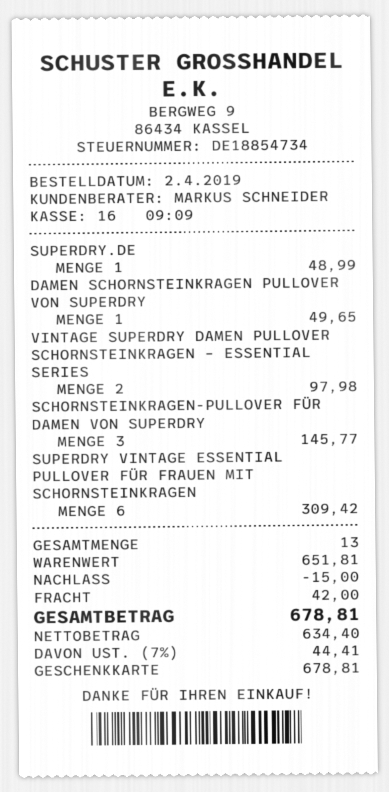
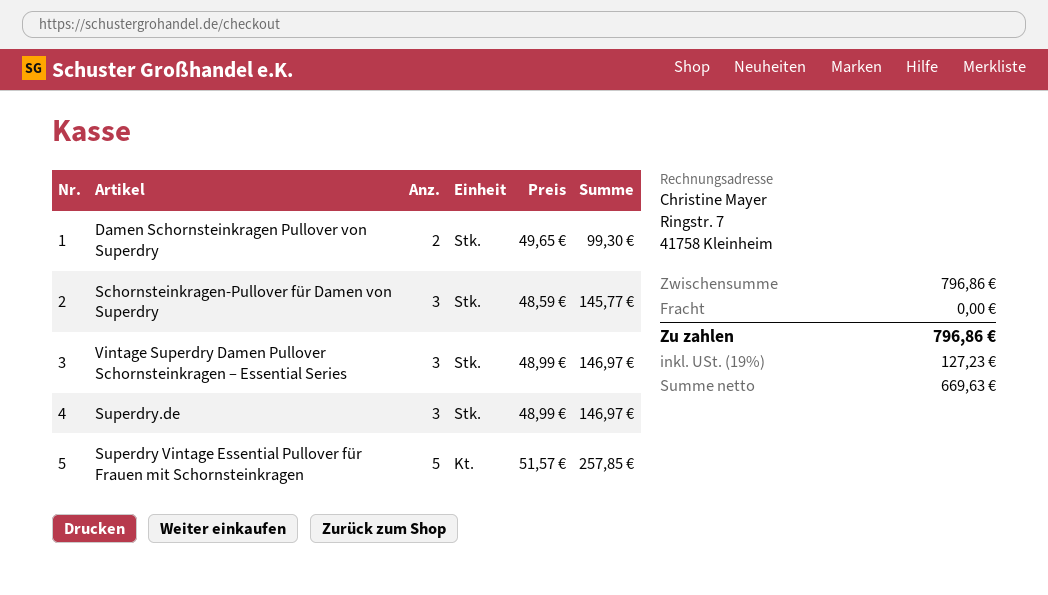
SUPERDRY.DE: 1 for 48.99 -> 3 for 146.97
DAMEN SCHORNSTEINKRAGEN PULLOVER VON SUPERDRY: 1 for 49.65 -> 2 for 99.30
VINTAGE SUPERDRY DAMEN PULLOVER SCHORNSTEINKRAGEN – ESSENTIAL SERIES: 2 for 97.98 -> 3 for 146.97
SUPERDRY VINTAGE ESSENTIAL PULLOVER FÜR FRAUEN MIT SCHORNSTEINKRAGEN: 6 for 309.42 -> 5 for 257.85
subtotal: 651.81 -> 796.86
discount: 15.00 -> none
shipping: 42.00 -> 0.00
net: 634.40 -> 669.63
tax: 7% = 44.41 -> 19% = 127.23
total: 678.81 -> 796.86

